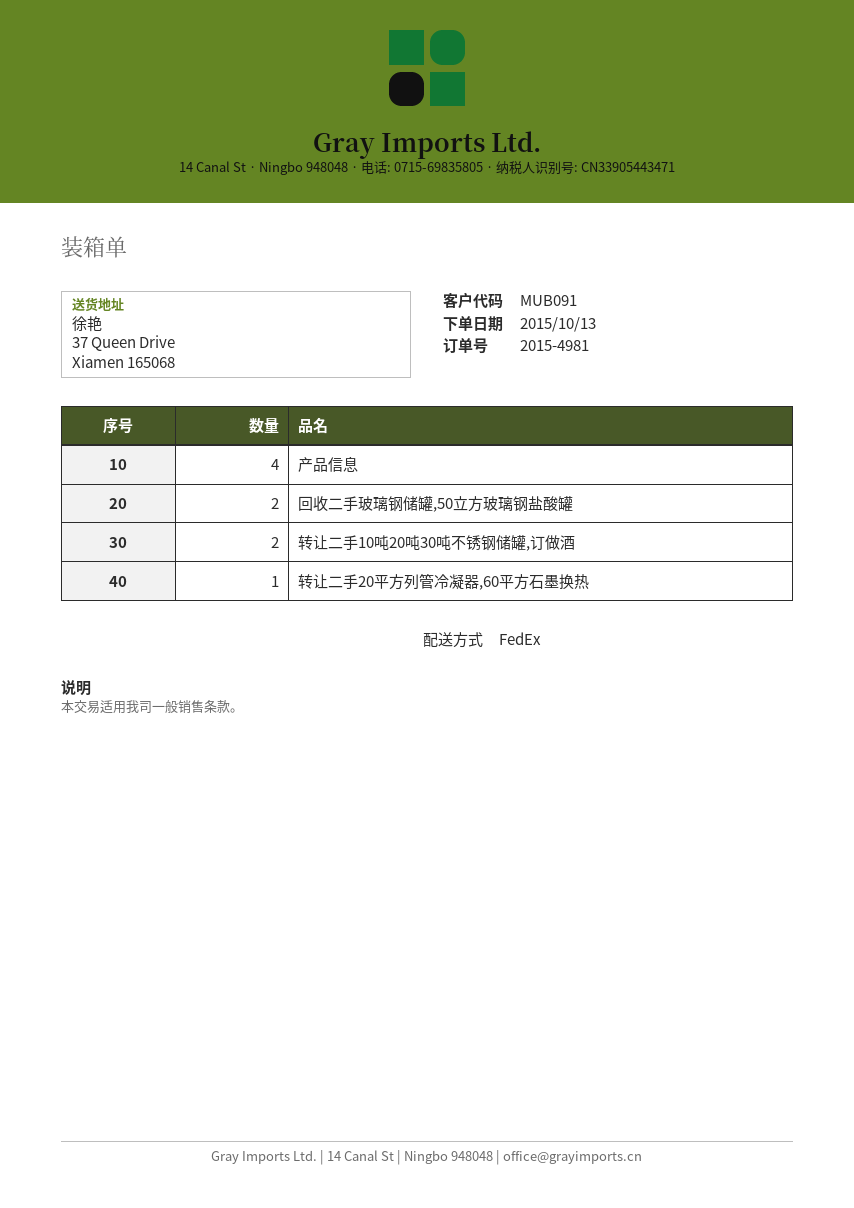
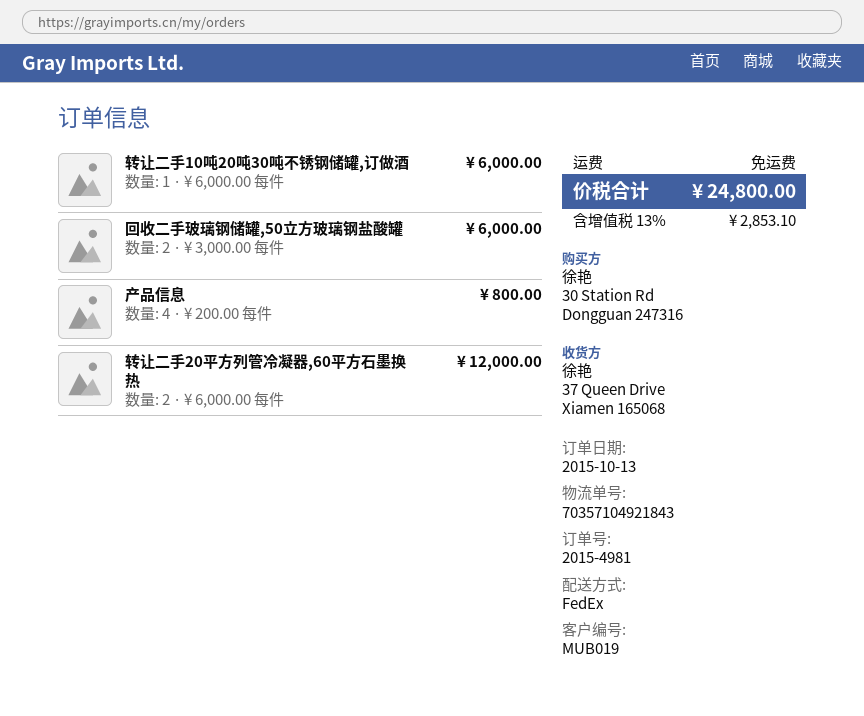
customer number: MUB091 -> MUB019
转让二手10吨20吨30吨不锈钢储罐,订做酒: 2 -> 1
转让二手20平方列管冷凝器,60平方石墨换热: 1 -> 2

